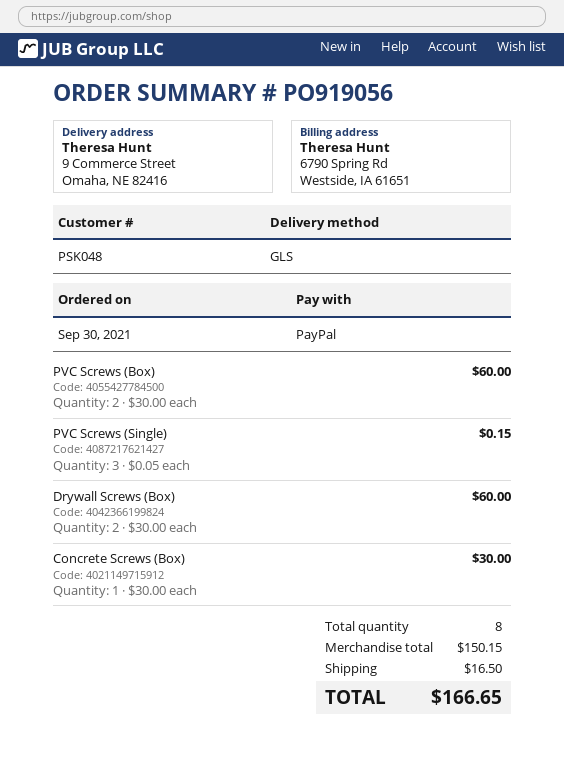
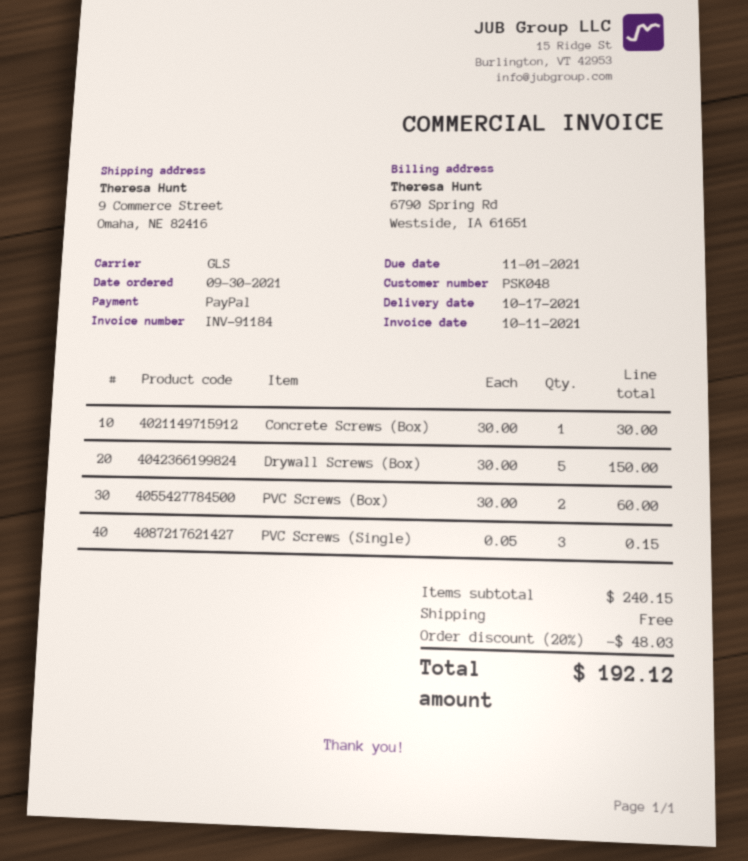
Drywall Screws (Box): 2 x 30.00 = 60.00 -> 5 x 30.00 = 150.00
subtotal: 150.15 -> 240.15
discount: none -> 20% = 48.03
shipping: 16.50 -> 0.00
total: 166.65 -> 192.12

